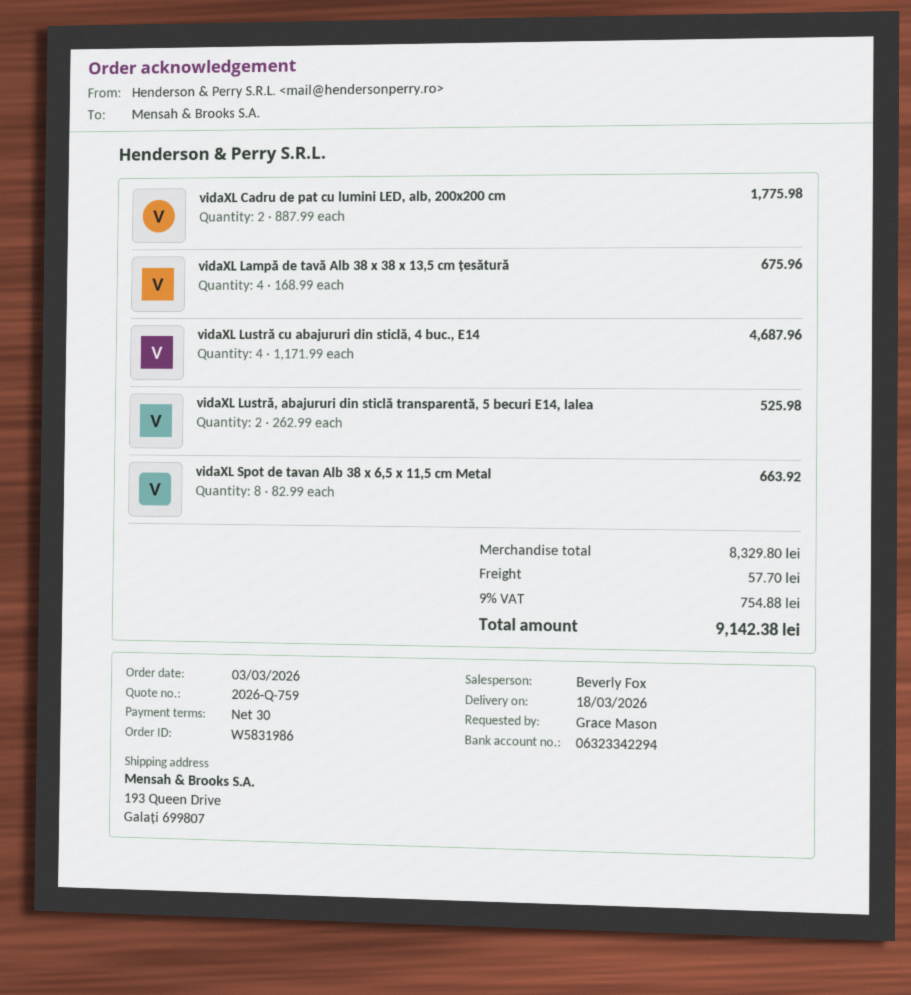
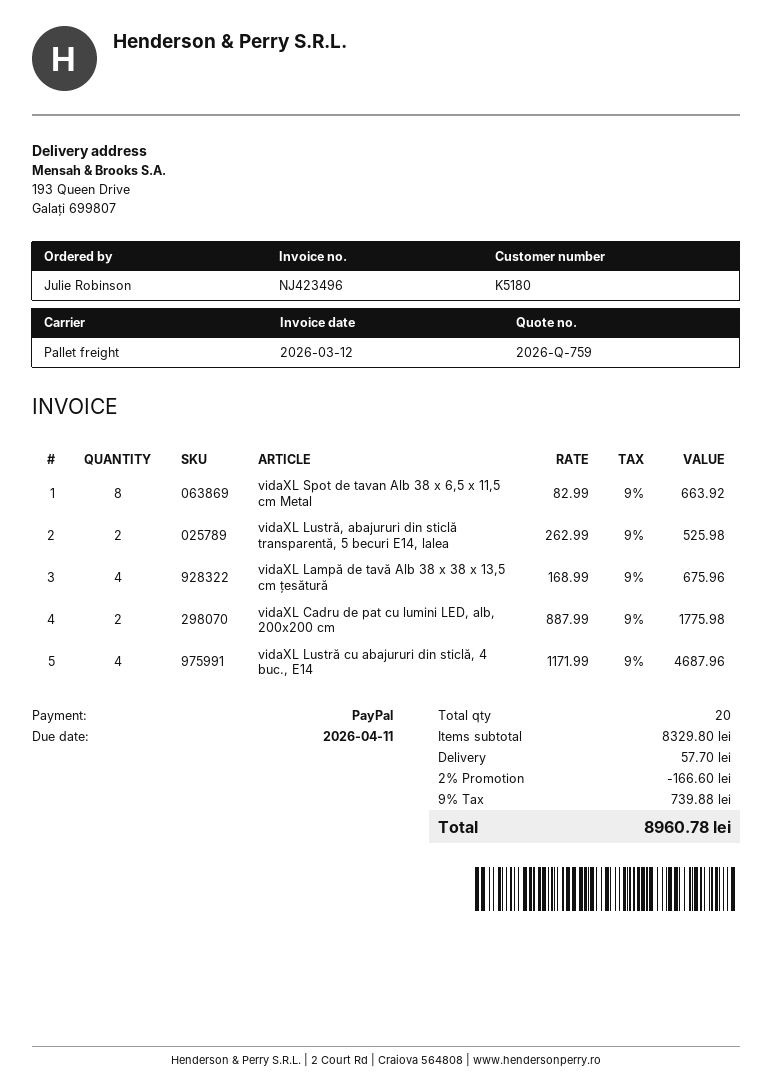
ordered by: Grace Mason -> Julie Robinson
discount: none -> 2% = 166.60
tax: 9% = 754.88 -> 9% = 739.88
total: 9142.38 -> 8960.78

